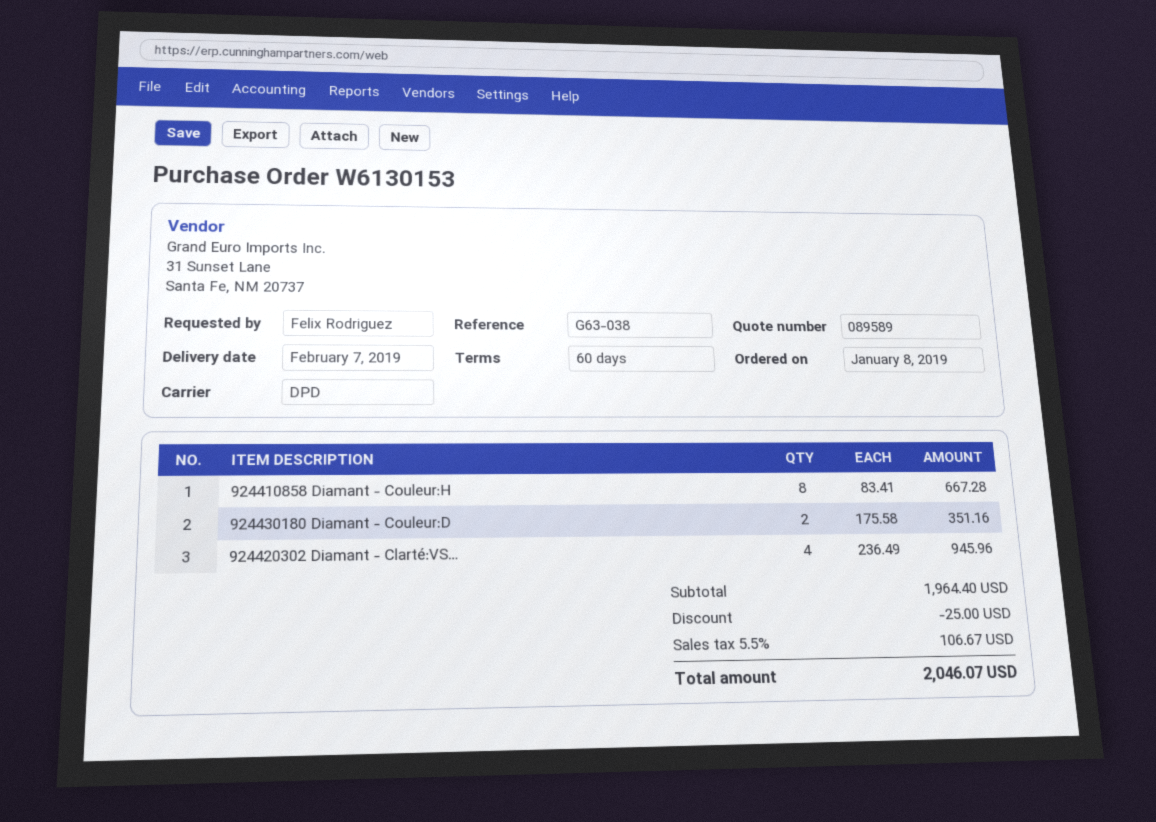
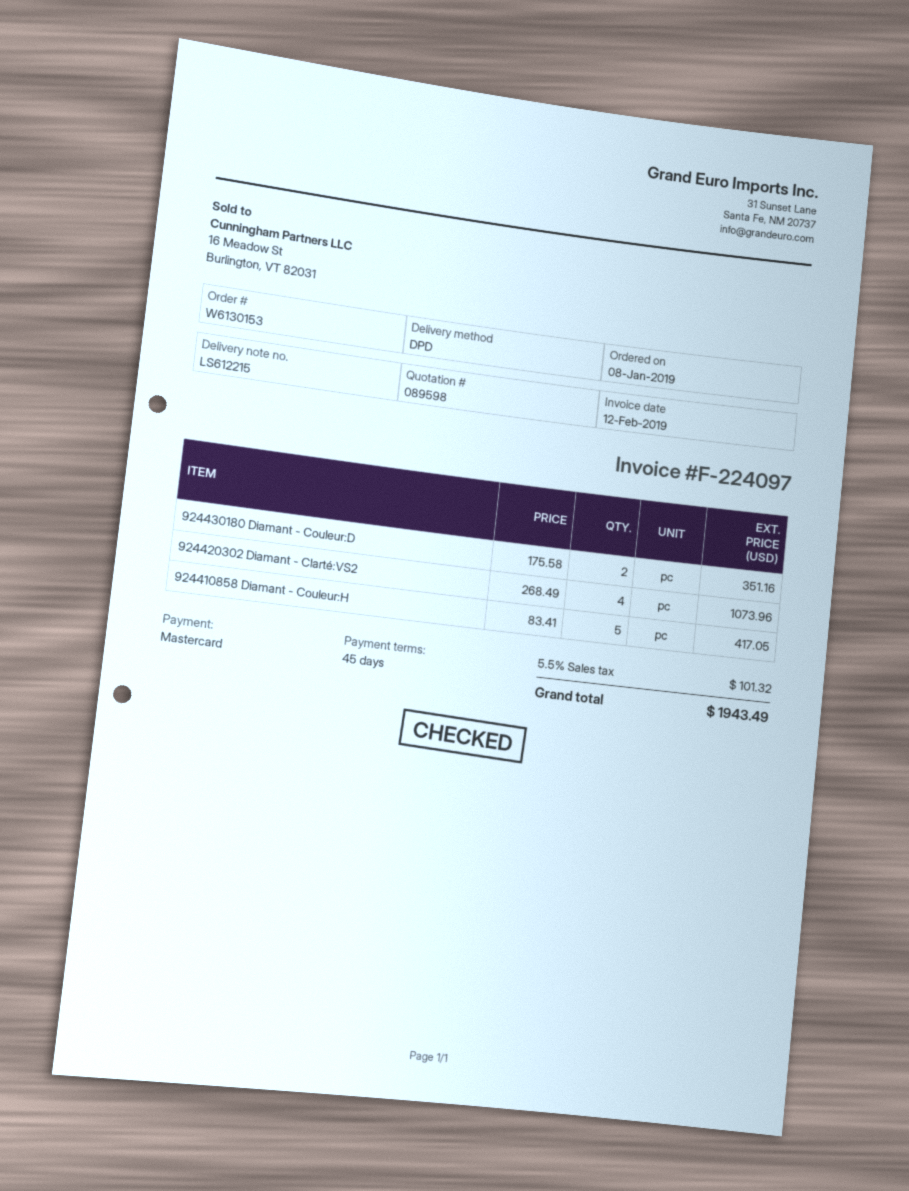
quote number: 089589 -> 089598
payment terms: 60 days -> 45 days
924410858 Diamant - Couleur:H: 8 x 83.41 = 667.28 -> 5 x 83.41 = 417.05
924420302 Diamant - Clarté:VS...: 4 x 236.49 = 945.96 -> 4 x 268.49 = 1073.96
discount: 25.00 -> none
tax: 5.5% = 106.67 -> 5.5% = 101.32
total: 2046.07 -> 1943.49

